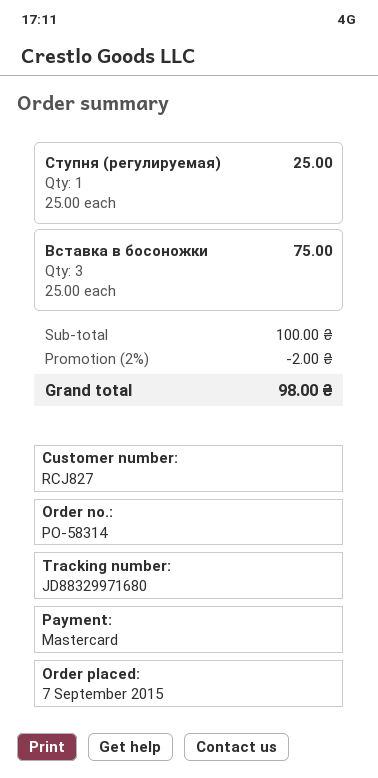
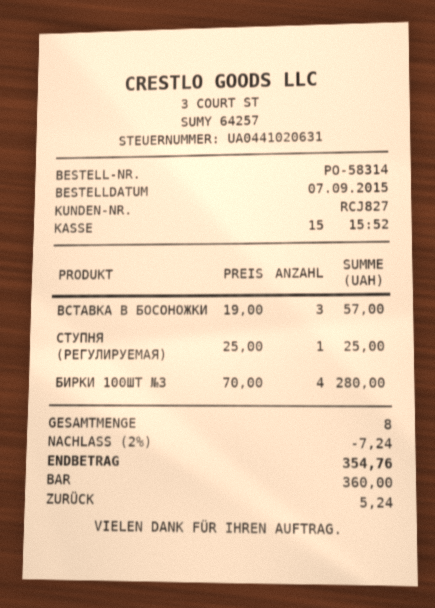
payment method: Mastercard -> cash
Вставка в босоножки: 3 x 25.00 = 75.00 -> 3 x 19.00 = 57.00
БИРКИ 100ШТ №3: none -> 4 x 70.00 = 280.00
discount: 2% = 2.00 -> 2% = 7.24
total: 98.00 -> 354.76

